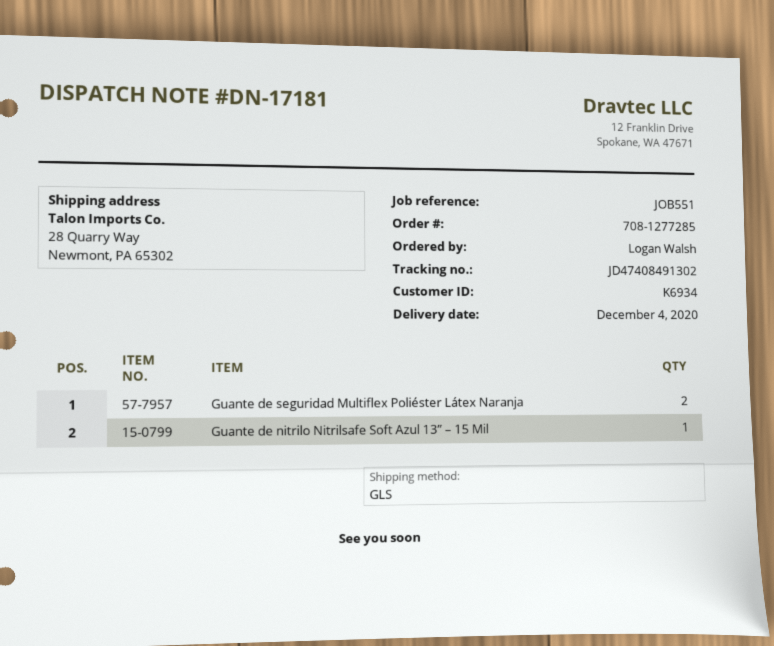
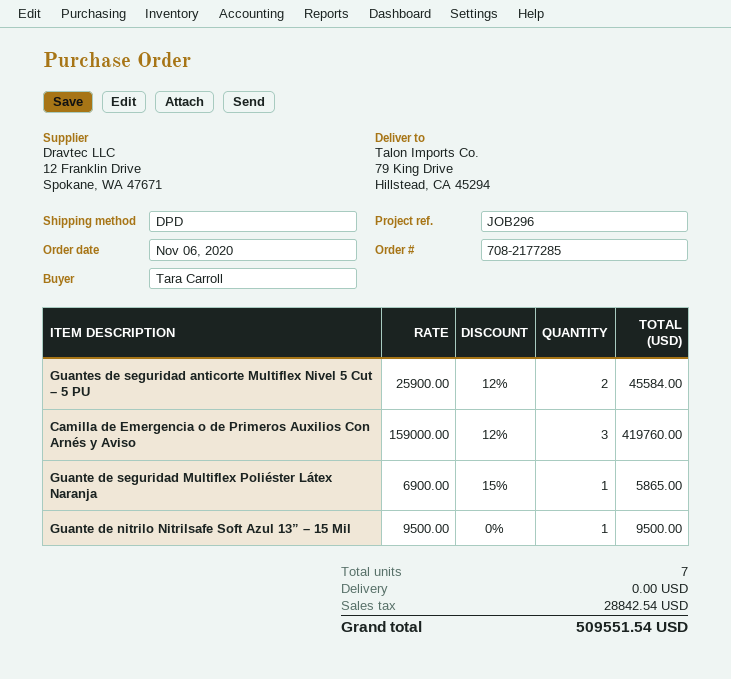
order number: 708-1277285 -> 708-2177285
reference: JOB551 -> JOB296
ordered by: Logan Walsh -> Tara Carroll
shipping method: GLS -> DPD
ship to: 28 Quarry Way, Newmont, PA 65302 -> 79 King Drive, Hillstead, CA 45294
Guante de seguridad Multiflex Poliéster Látex Naranja: 2 -> 1
Guantes de seguridad anticorte Multiflex Nivel 5 Cut – 5 PU: none -> 2
Camilla de Emergencia o de Primeros Auxilios Con Arnés y Aviso: none -> 3

